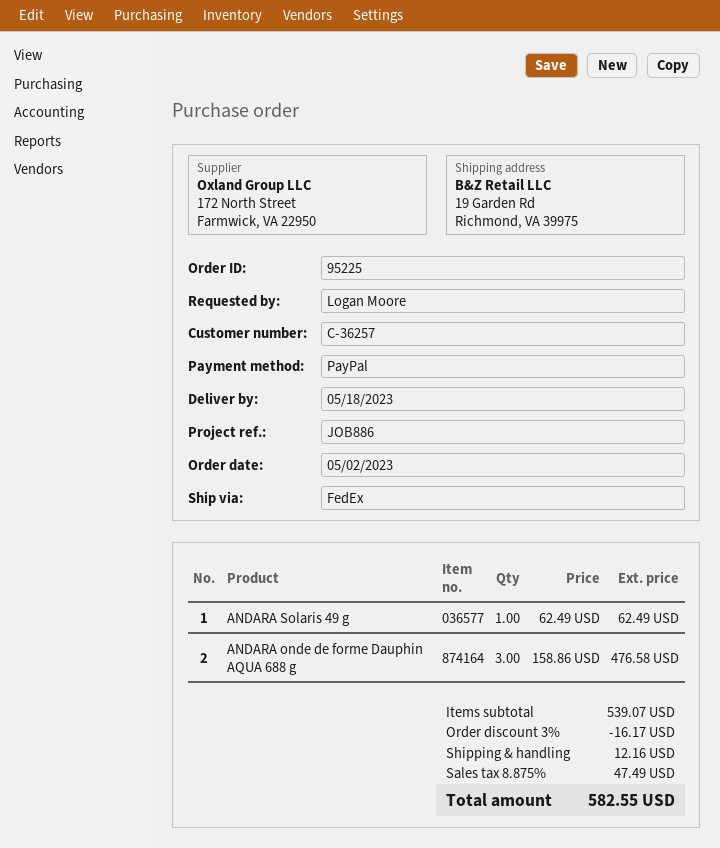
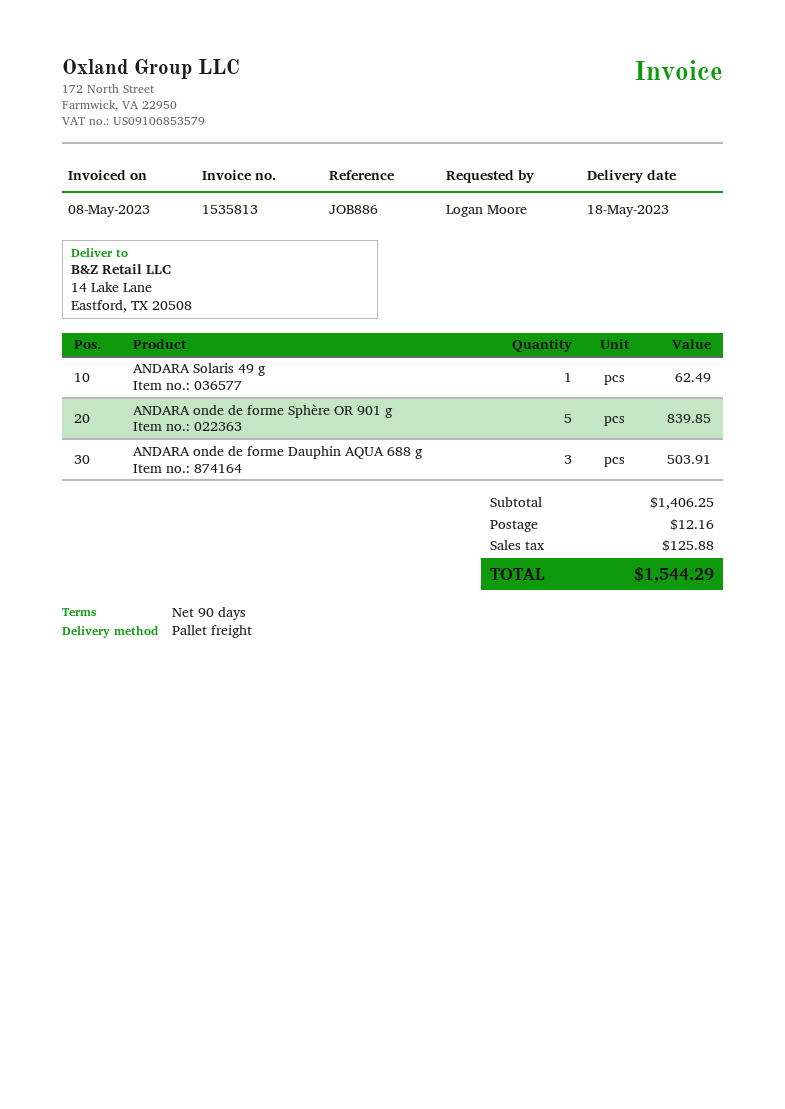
shipping method: FedEx -> pallet freight
ship to: 19 Garden Rd, Richmond, VA 39975 -> 14 Lake Lane, Eastford, TX 20508
ANDARA onde de forme Dauphin AQUA 688 g: 3 for 476.58 -> 3 for 503.91
ANDARA onde de forme Sphère OR 901 g: none -> 5 for 839.85
subtotal: 539.07 -> 1406.25
discount: 3% = 16.17 -> none
tax: 47.49 -> 125.88
total: 582.55 -> 1544.29

